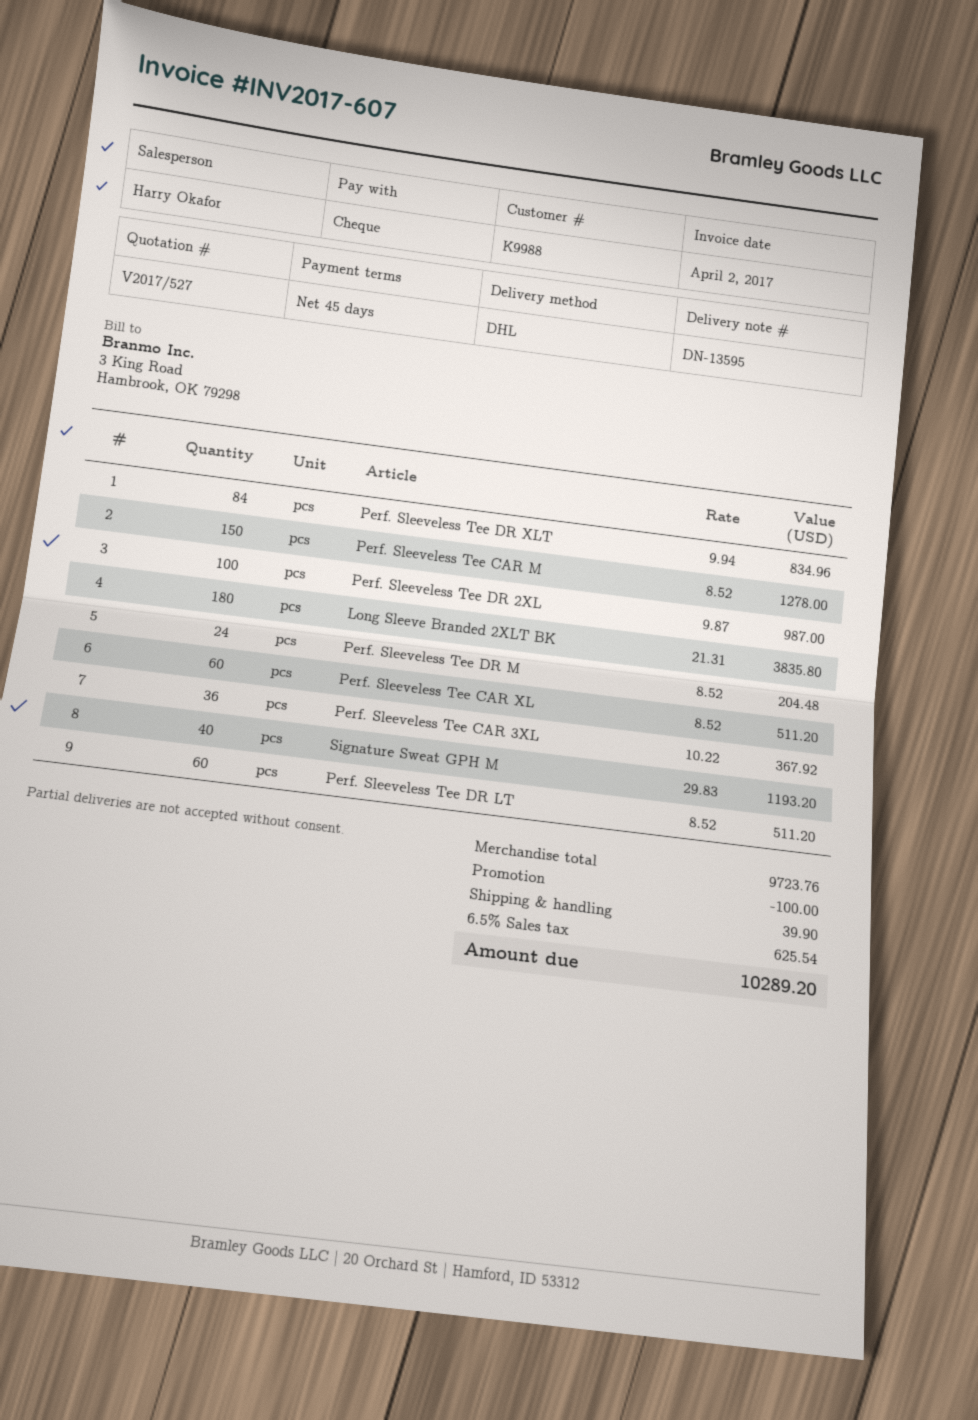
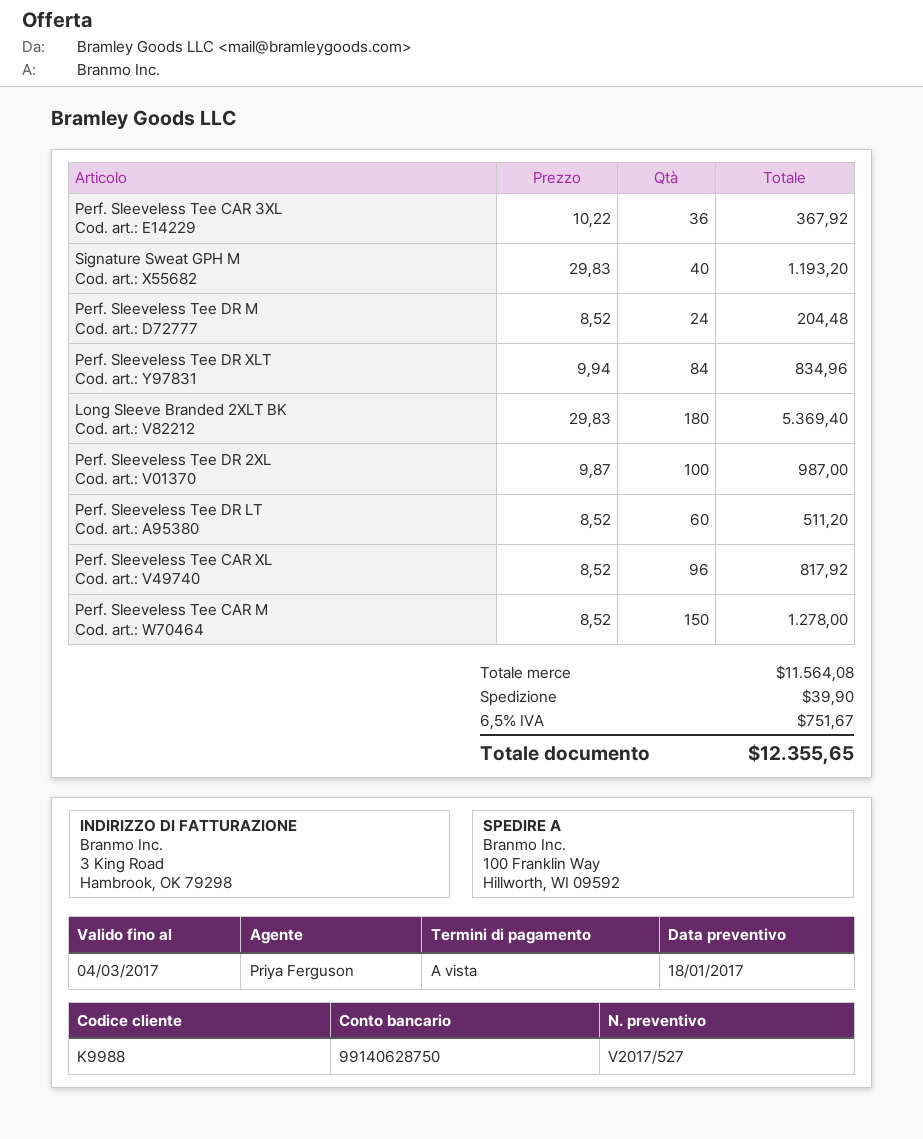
payment terms: 45 days -> on receipt
sales rep: Harry Okafor -> Priya Ferguson
Long Sleeve Branded 2XLT BK: 180 x 21.31 = 3835.80 -> 180 x 29.83 = 5369.40
Perf. Sleeveless Tee CAR XL: 60 x 8.52 = 511.20 -> 96 x 8.52 = 817.92
subtotal: 9723.76 -> 11564.08
discount: 100.00 -> none
tax: 6.5% = 625.54 -> 6.5% = 751.67
total: 10289.20 -> 12355.65

